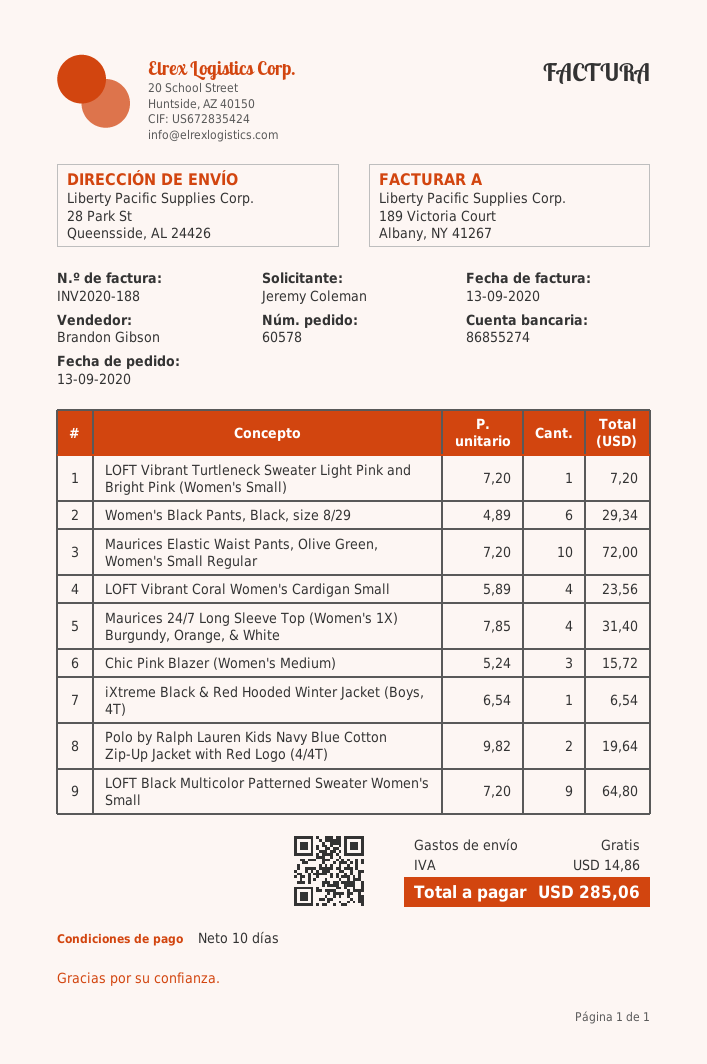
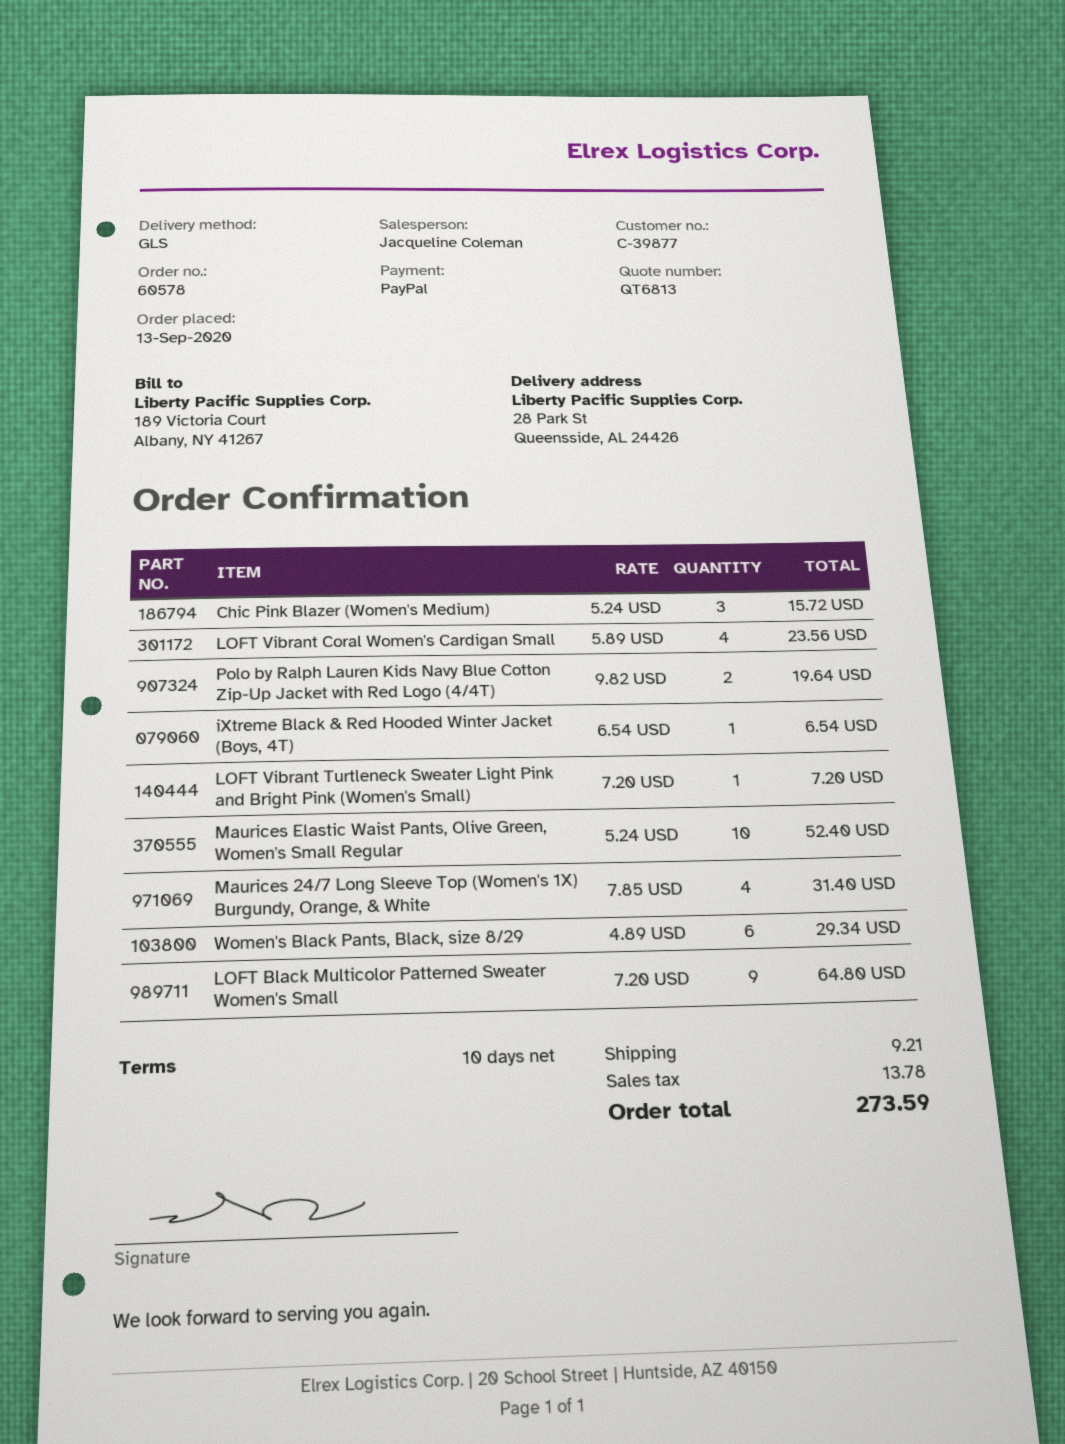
sales rep: Brandon Gibson -> Jacqueline Coleman
Maurices Elastic Waist Pants, Olive Green, Women's Small Regular: 10 x 7.20 = 72.00 -> 10 x 5.24 = 52.40
shipping: 0.00 -> 9.21
tax: 14.86 -> 13.78
total: 285.06 -> 273.59

